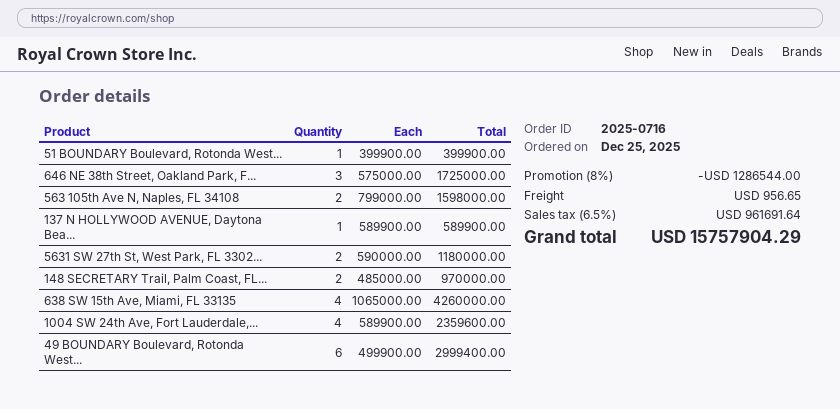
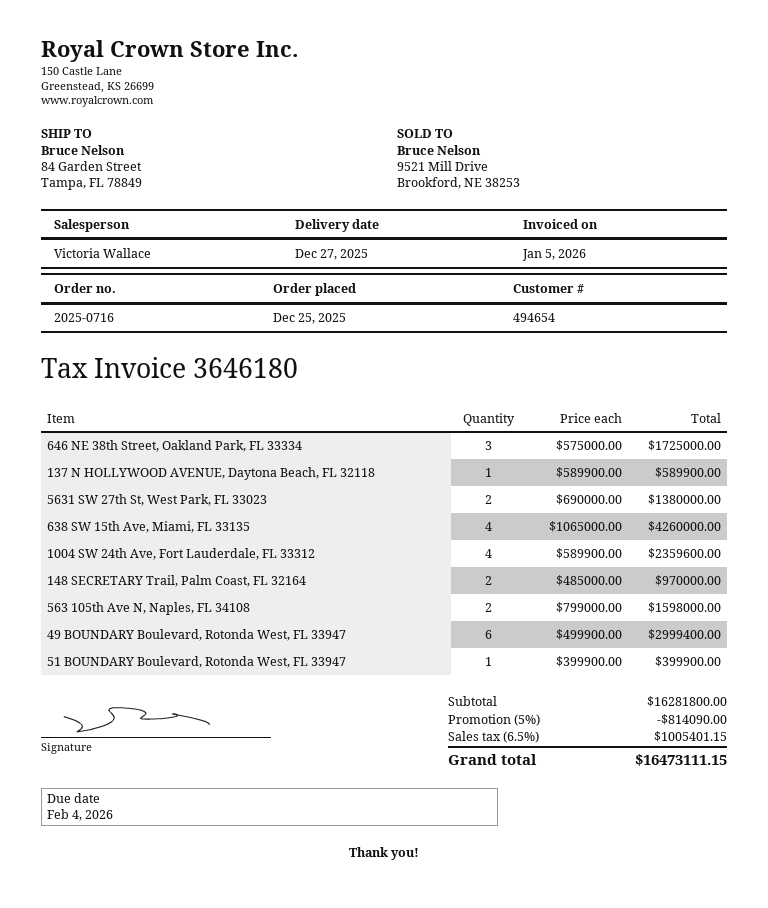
5631 SW 27th St, West Park, FL 3302...: 2 x 590000.00 = 1180000.00 -> 2 x 690000.00 = 1380000.00
discount: 8% = 1286544.00 -> 5% = 814090.00
shipping: 956.65 -> none
tax: 6.5% = 961691.64 -> 6.5% = 1005401.15
total: 15757904.29 -> 16473111.15

